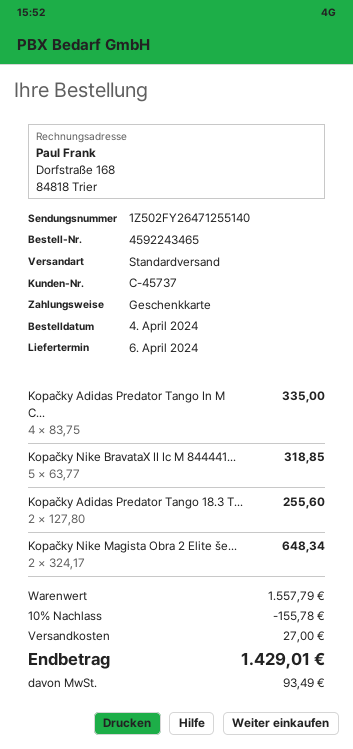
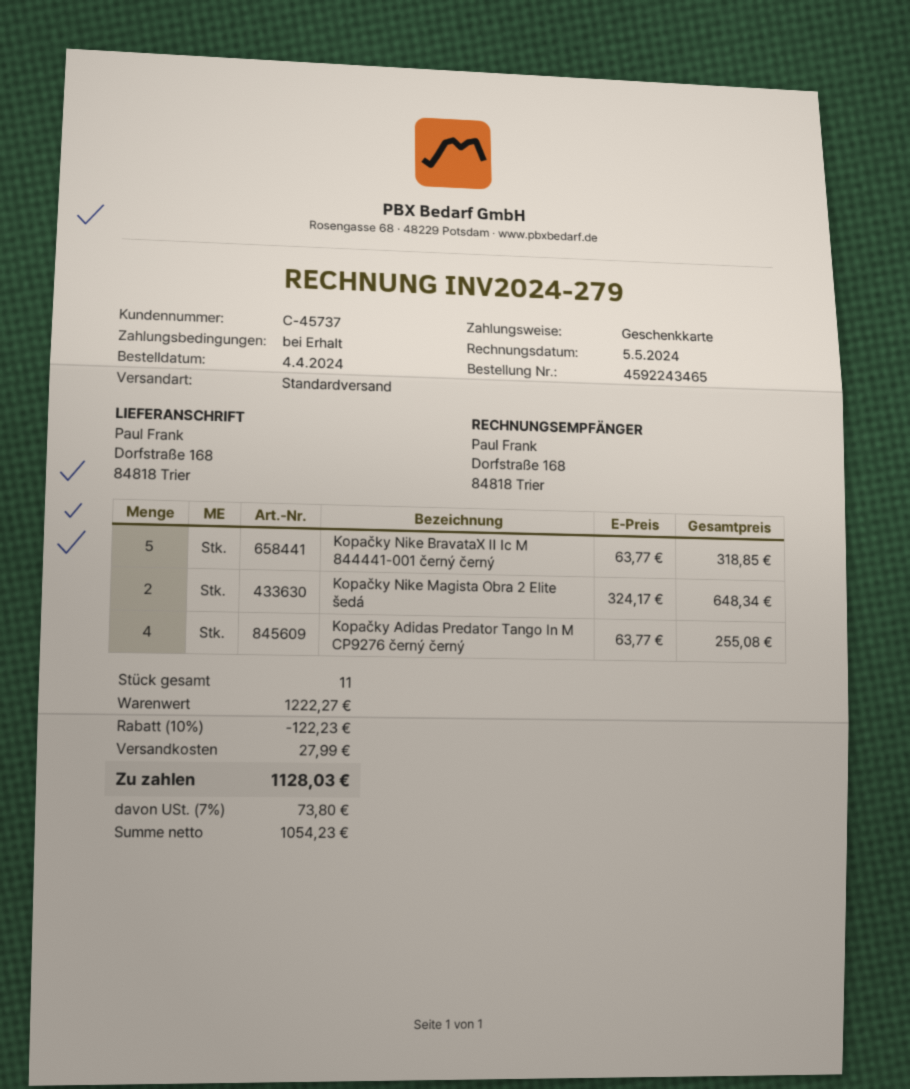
Kopačky Adidas Predator Tango In M C...: 4 x 83.75 = 335.00 -> 4 x 63.77 = 255.08
Kopačky Adidas Predator Tango 18.3 T...: 2 x 127.80 = 255.60 -> none
subtotal: 1557.79 -> 1222.27
discount: 10% = 155.78 -> 10% = 122.23
shipping: 27.00 -> 27.99
tax: 93.49 -> 73.80
total: 1429.01 -> 1128.03

